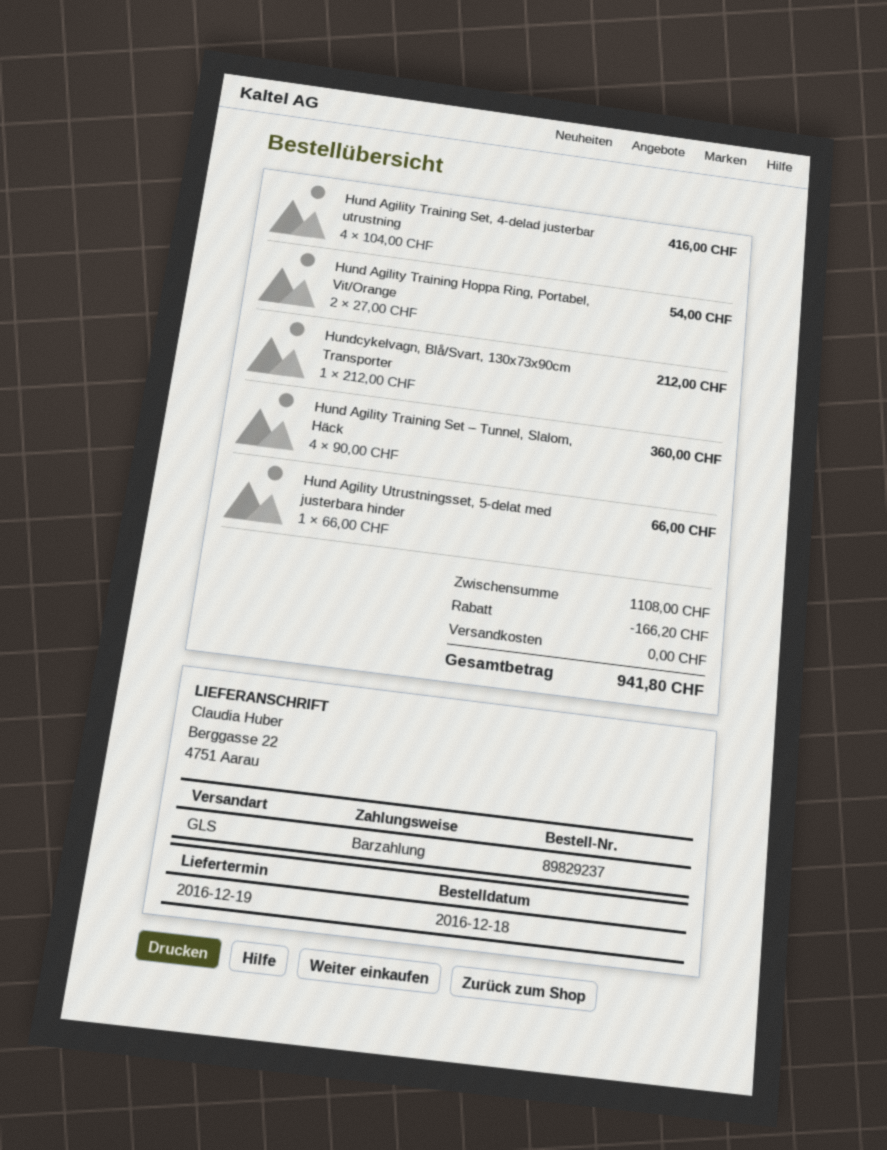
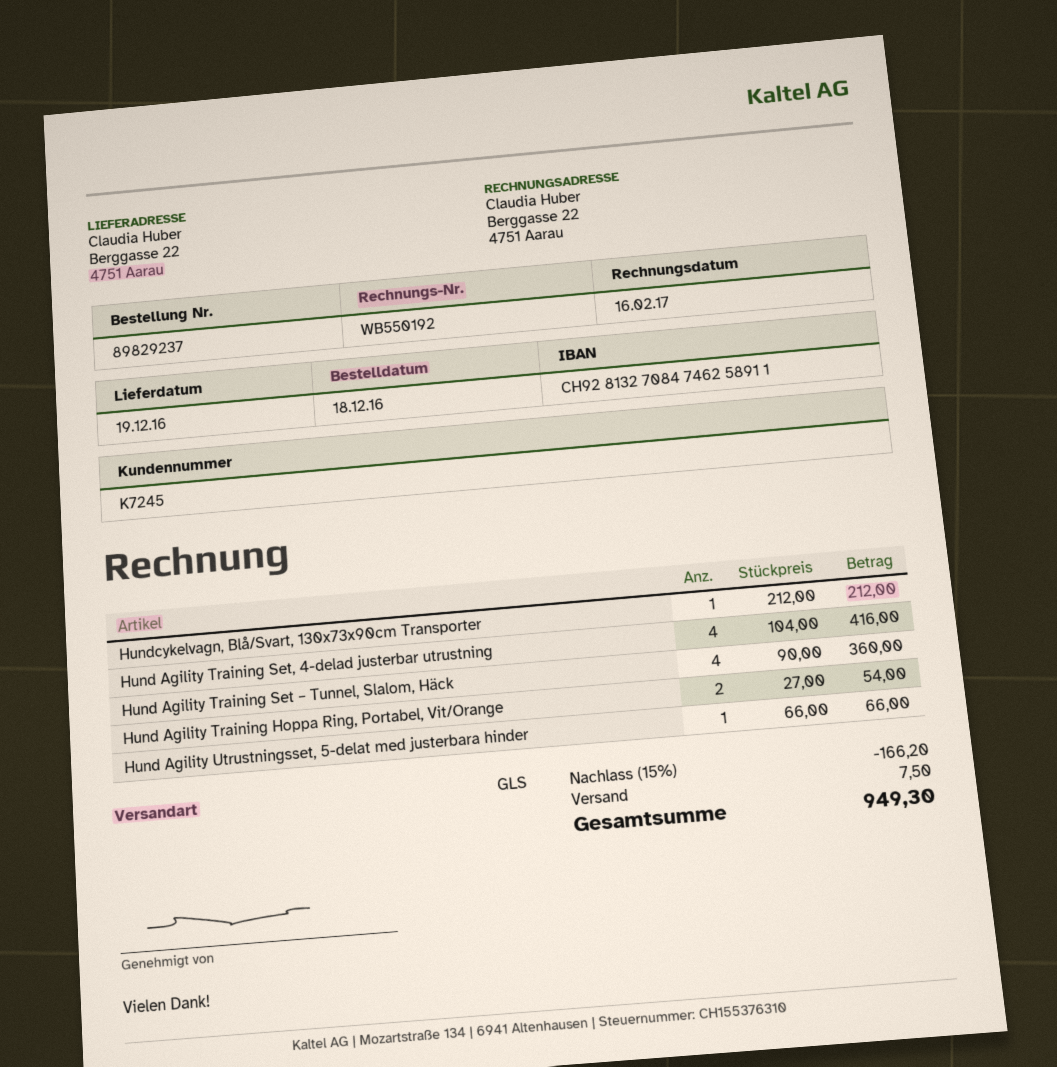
shipping: 0.00 -> 7.50
total: 941.80 -> 949.30

